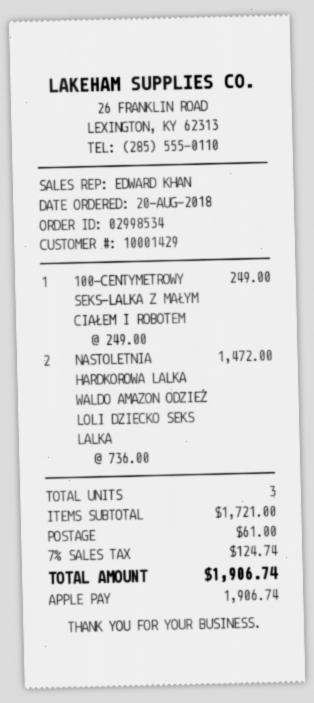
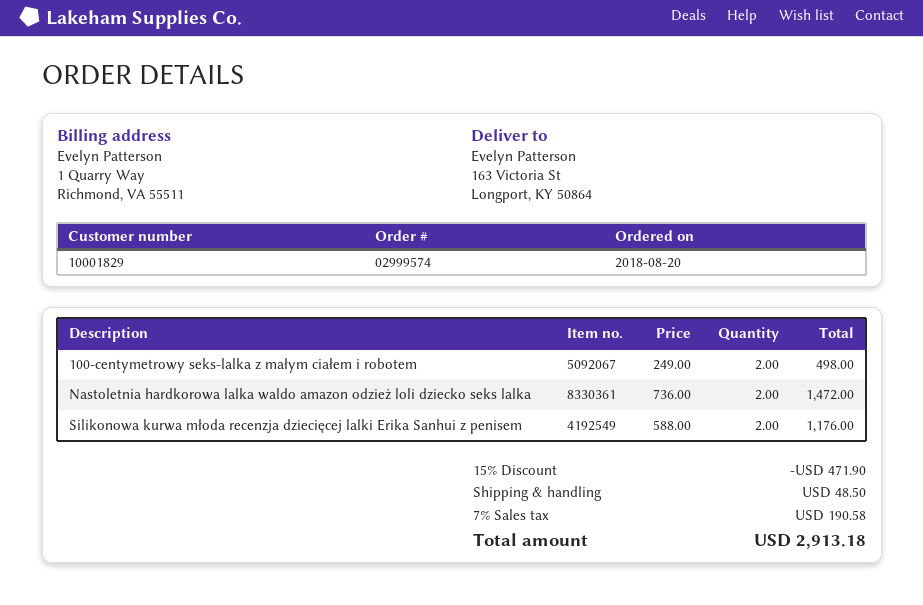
order number: 02998534 -> 02999574
customer number: 10001429 -> 10001829
100-CENTYMETROWY SEKS-LALKA Z MAŁYM CIAŁEM I ROBOTEM: 1 x 249.00 = 249.00 -> 2 x 249.00 = 498.00
Silikonowa kurwa młoda recenzja dziecięcej lalki Erika Sanhui z penisem: none -> 2 x 588.00 = 1176.00
discount: none -> 15% = 471.90
shipping: 61.00 -> 48.50
tax: 7% = 124.74 -> 7% = 190.58
total: 1906.74 -> 2913.18

